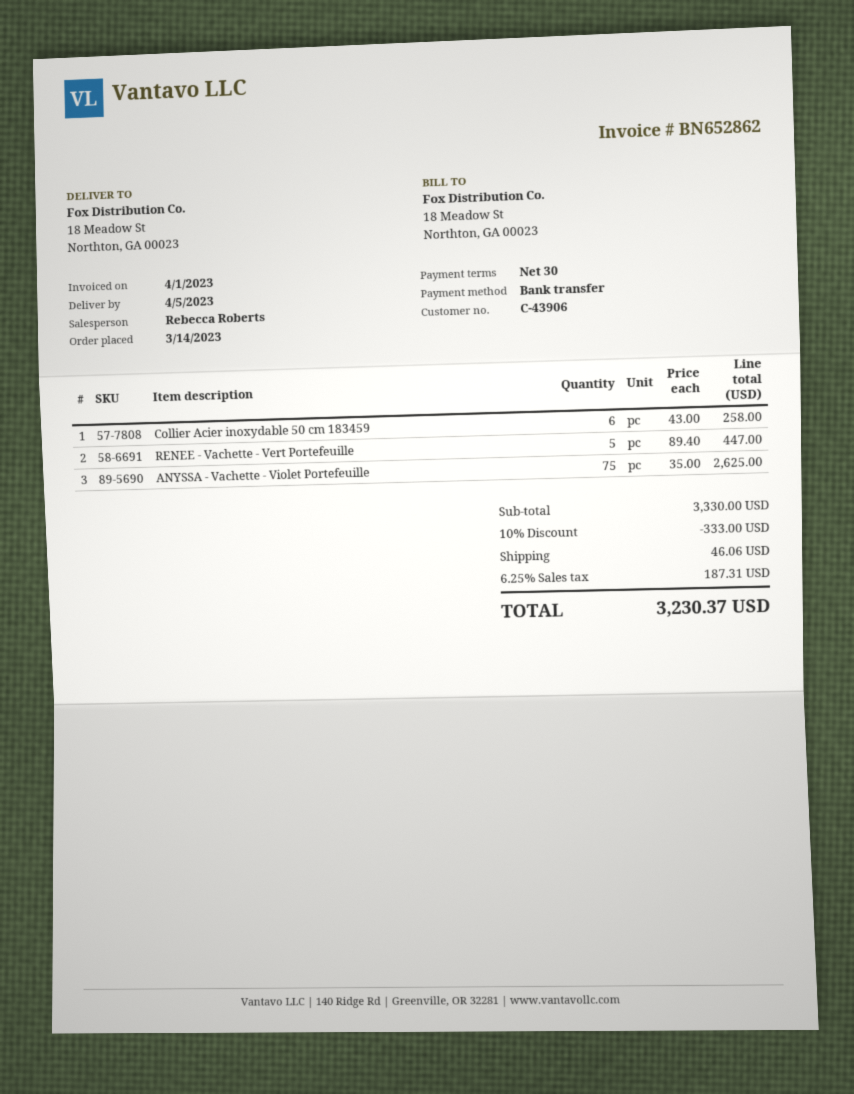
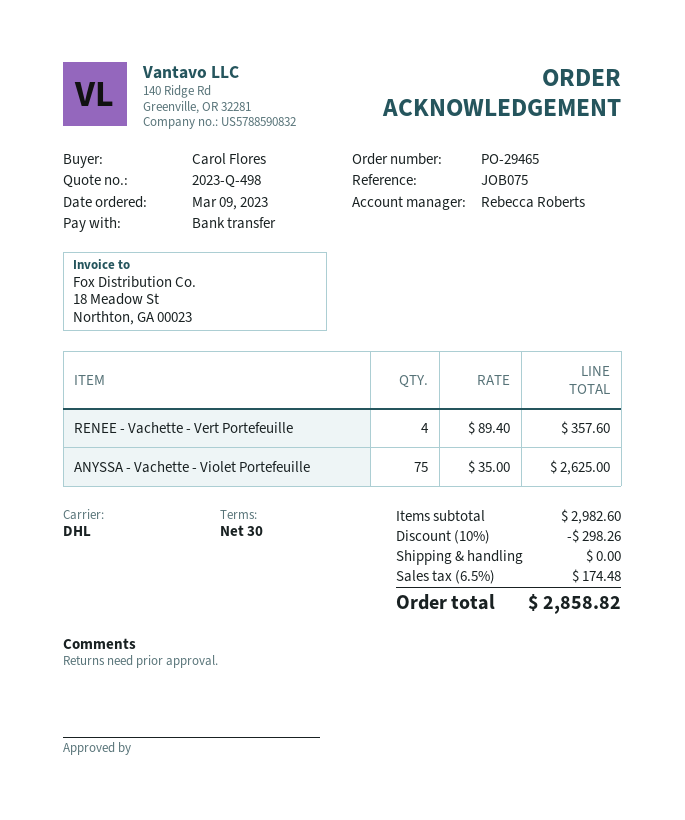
order date: 2023-03-14 -> 2023-03-09
Collier Acier inoxydable 50 cm 183459: 6 x 43.00 = 258.00 -> none
RENEE - Vachette - Vert Portefeuille: 5 x 89.40 = 447.00 -> 4 x 89.40 = 357.60
subtotal: 3330.00 -> 2982.60
discount: 10% = 333.00 -> 10% = 298.26
shipping: 46.06 -> 0.00
tax: 6.25% = 187.31 -> 6.5% = 174.48
total: 3230.37 -> 2858.82

